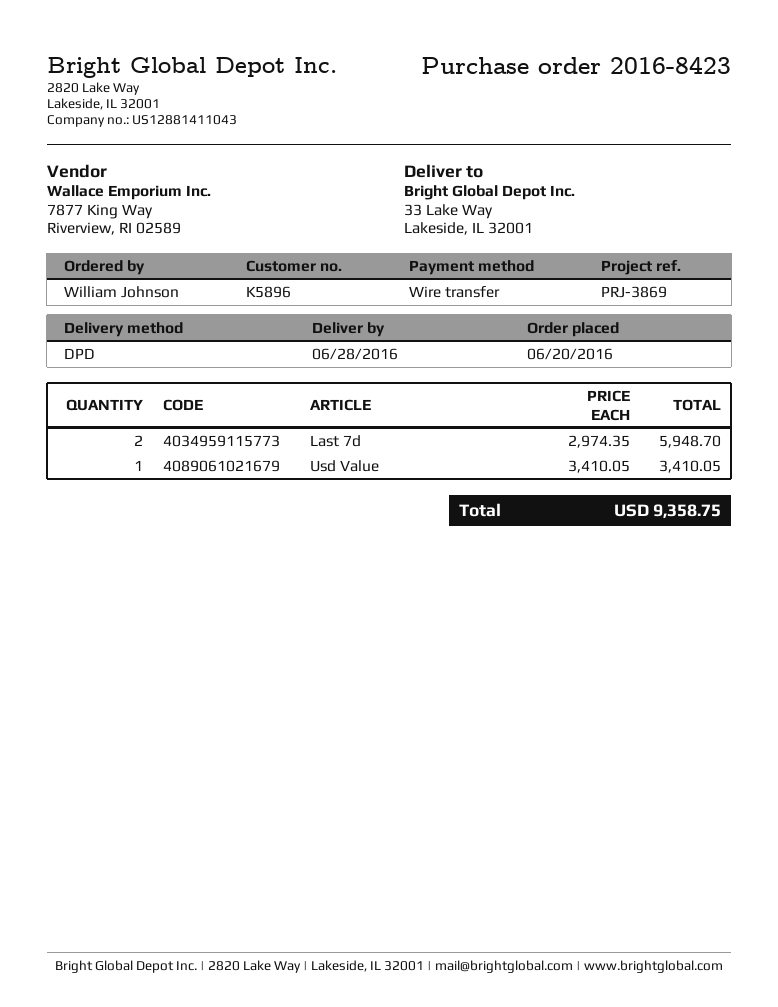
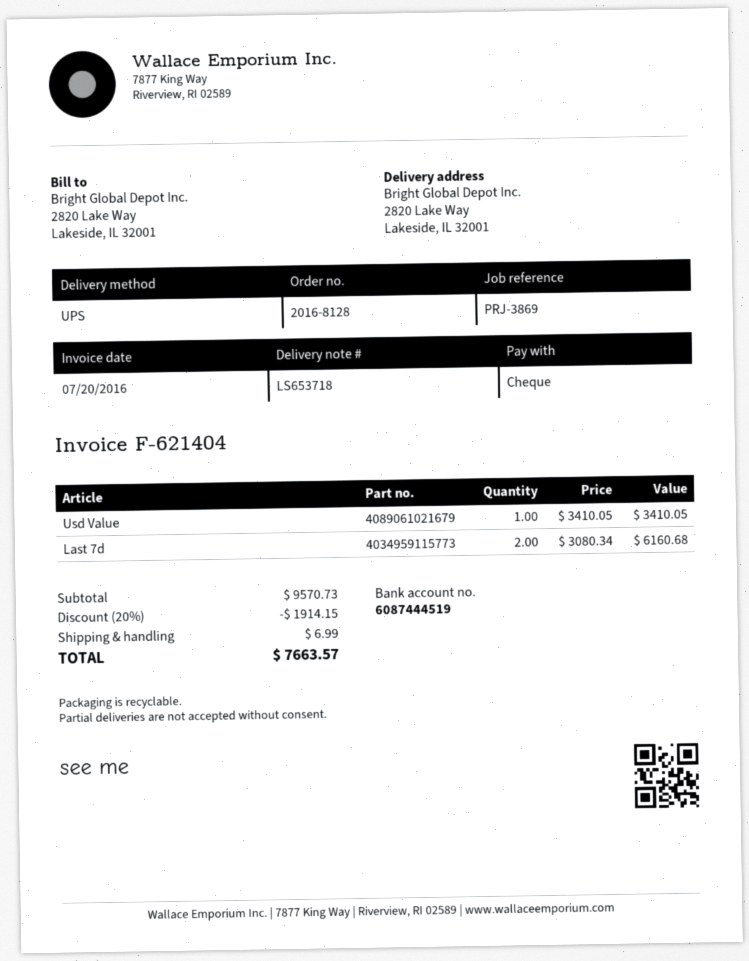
order number: 2016-8423 -> 2016-8128
payment method: bank transfer -> cheque
shipping method: DPD -> UPS
ship to: 33 Lake Way, Lakeside, IL 32001 -> 2820 Lake Way, Lakeside, IL 32001
Last 7d: 2 x 2974.35 = 5948.70 -> 2 x 3080.34 = 6160.68
discount: none -> 20% = 1914.15
shipping: none -> 6.99
total: 9358.75 -> 7663.57

